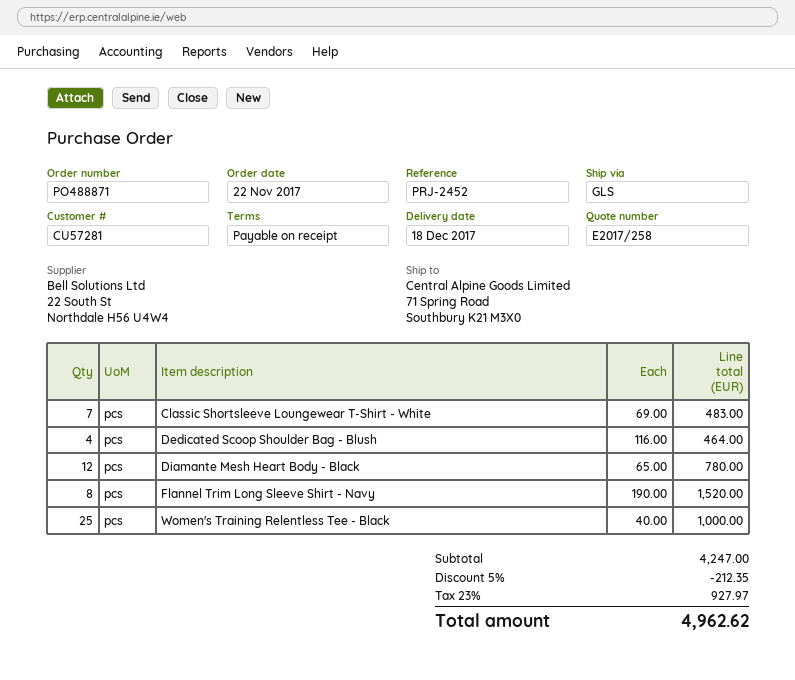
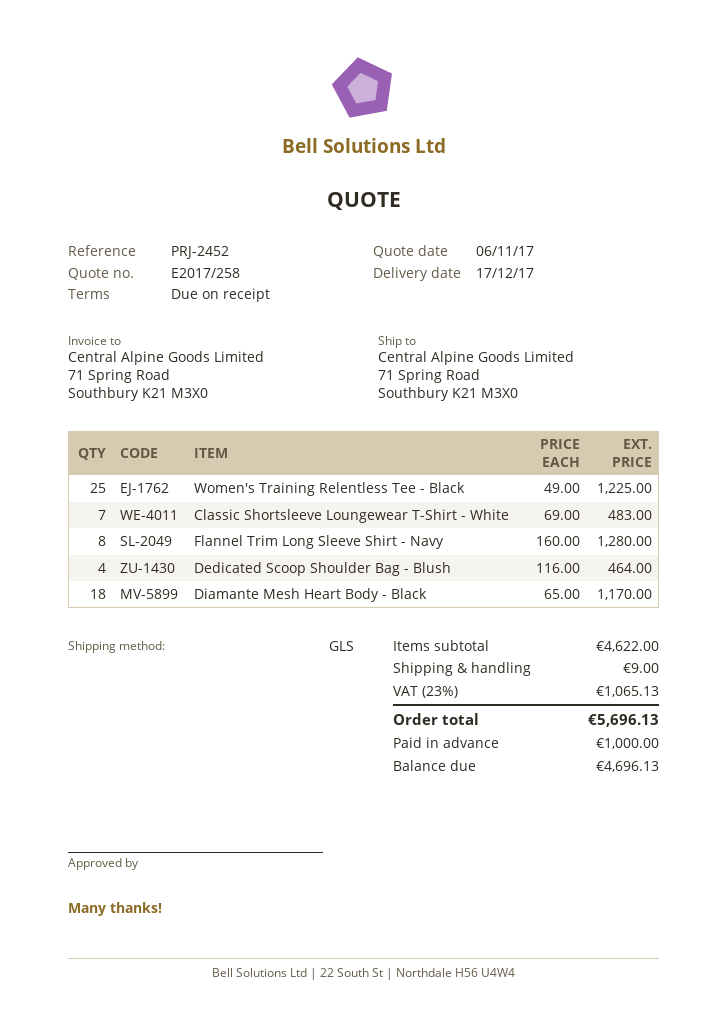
delivery date: 2017-12-18 -> 2017-12-17
Diamante Mesh Heart Body - Black: 12 x 65.00 = 780.00 -> 18 x 65.00 = 1170.00
Flannel Trim Long Sleeve Shirt - Navy: 8 x 190.00 = 1520.00 -> 8 x 160.00 = 1280.00
Women's Training Relentless Tee - Black: 25 x 40.00 = 1000.00 -> 25 x 49.00 = 1225.00
subtotal: 4247.00 -> 4622.00
discount: 5% = 212.35 -> none
shipping: none -> 9.00
tax: 23% = 927.97 -> 23% = 1065.13
total: 4962.62 -> 5696.13

